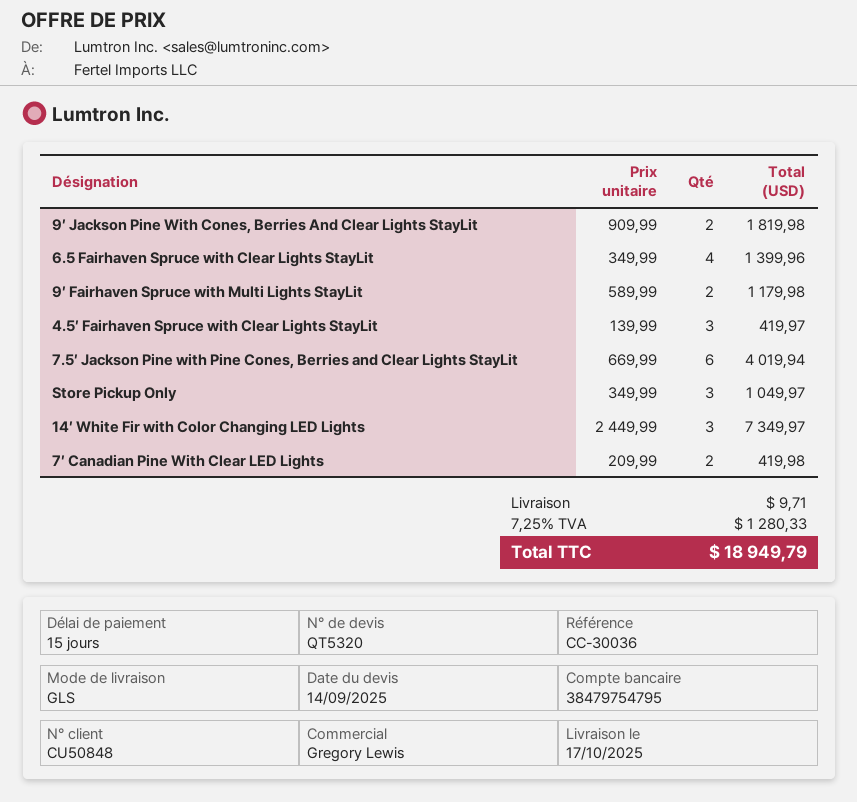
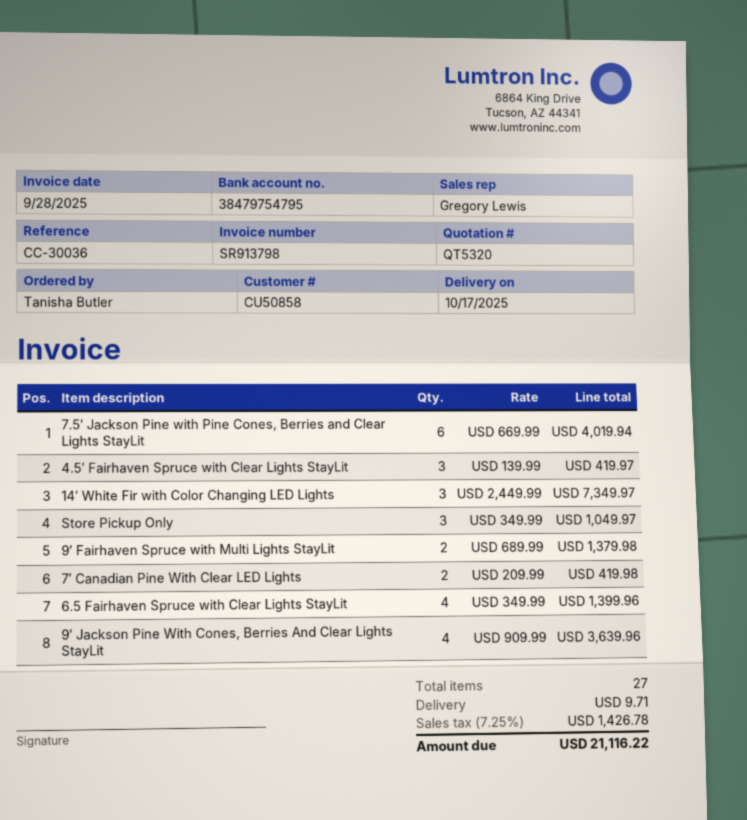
customer number: CU50848 -> CU50858
9′ Jackson Pine With Cones, Berries And Clear Lights StayLit: 2 x 909.99 = 1819.98 -> 4 x 909.99 = 3639.96
9′ Fairhaven Spruce with Multi Lights StayLit: 2 x 589.99 = 1179.98 -> 2 x 689.99 = 1379.98
tax: 7.25% = 1280.33 -> 7.25% = 1426.78
total: 18949.79 -> 21116.22

